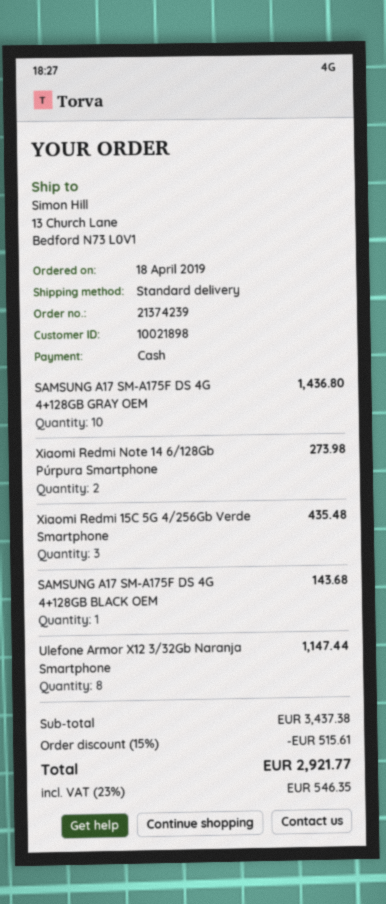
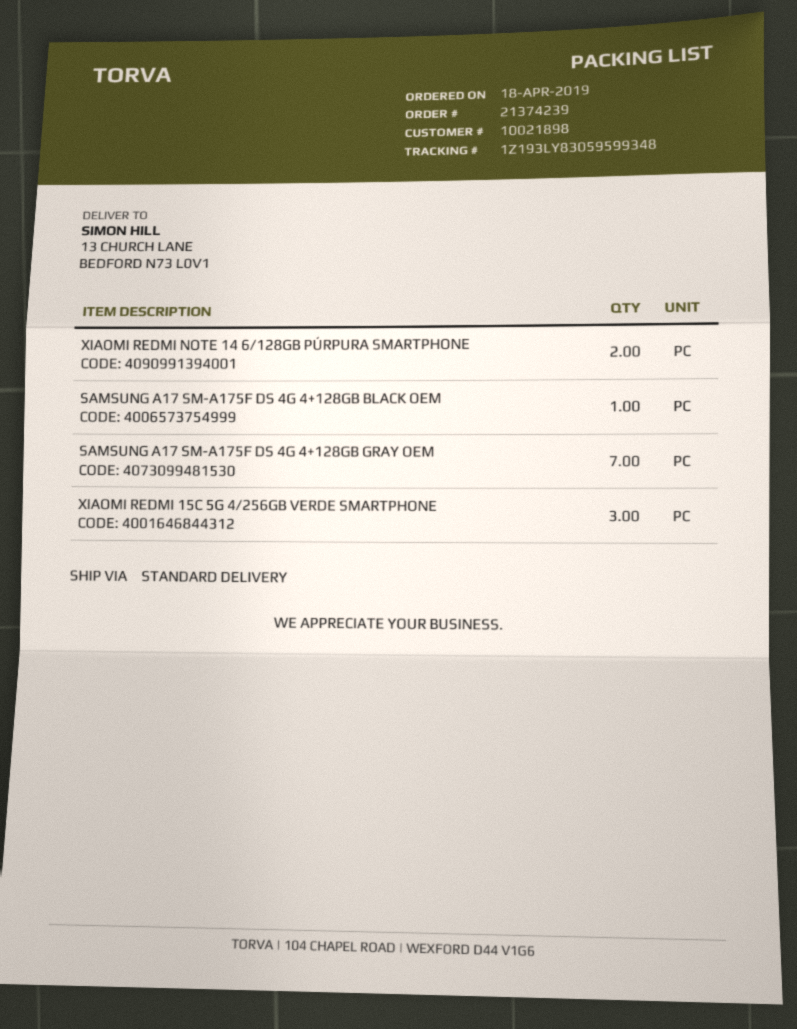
SAMSUNG A17 SM-A175F DS 4G 4+128GB GRAY OEM: 10 -> 7
Ulefone Armor X12 3/32Gb Naranja Smartphone: 8 -> none

